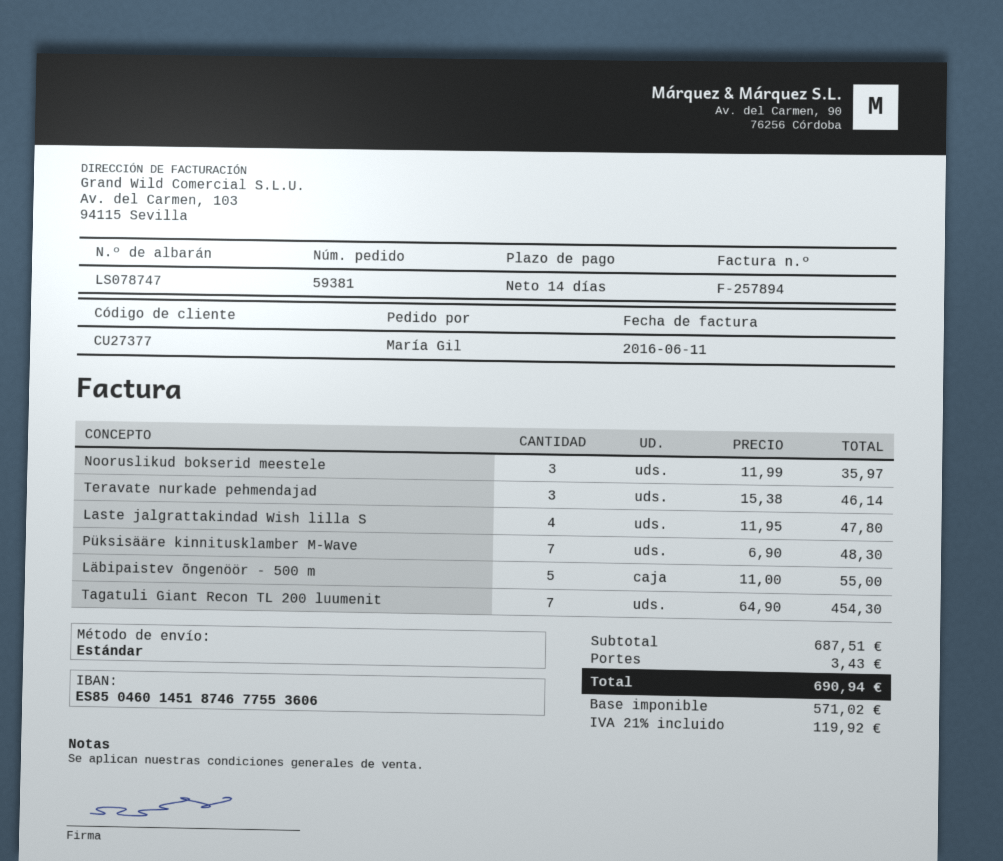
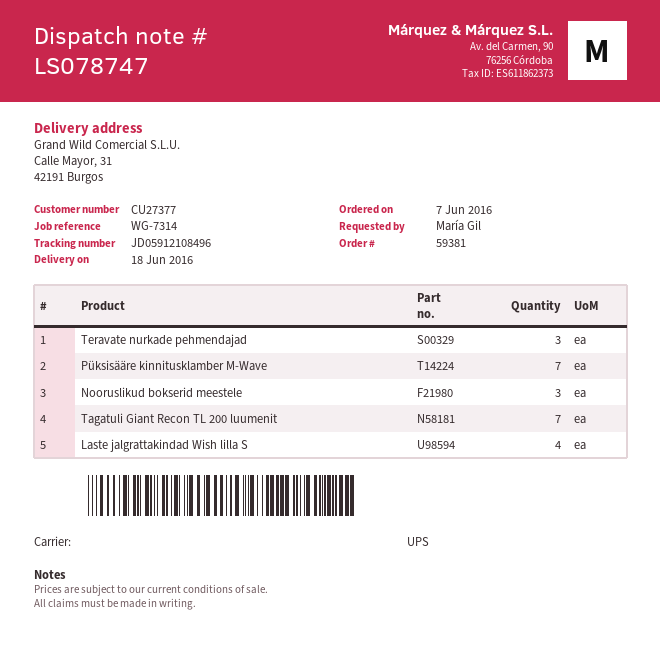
shipping method: standard -> UPS
Läbipaistev õngenöör - 500 m: 5 -> none

